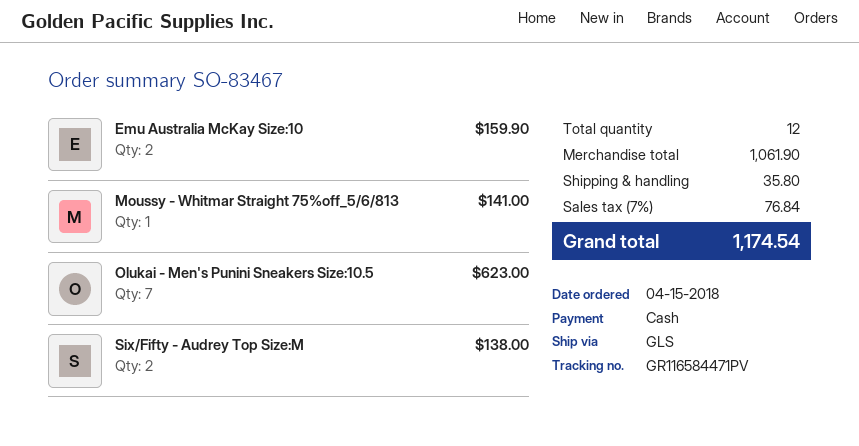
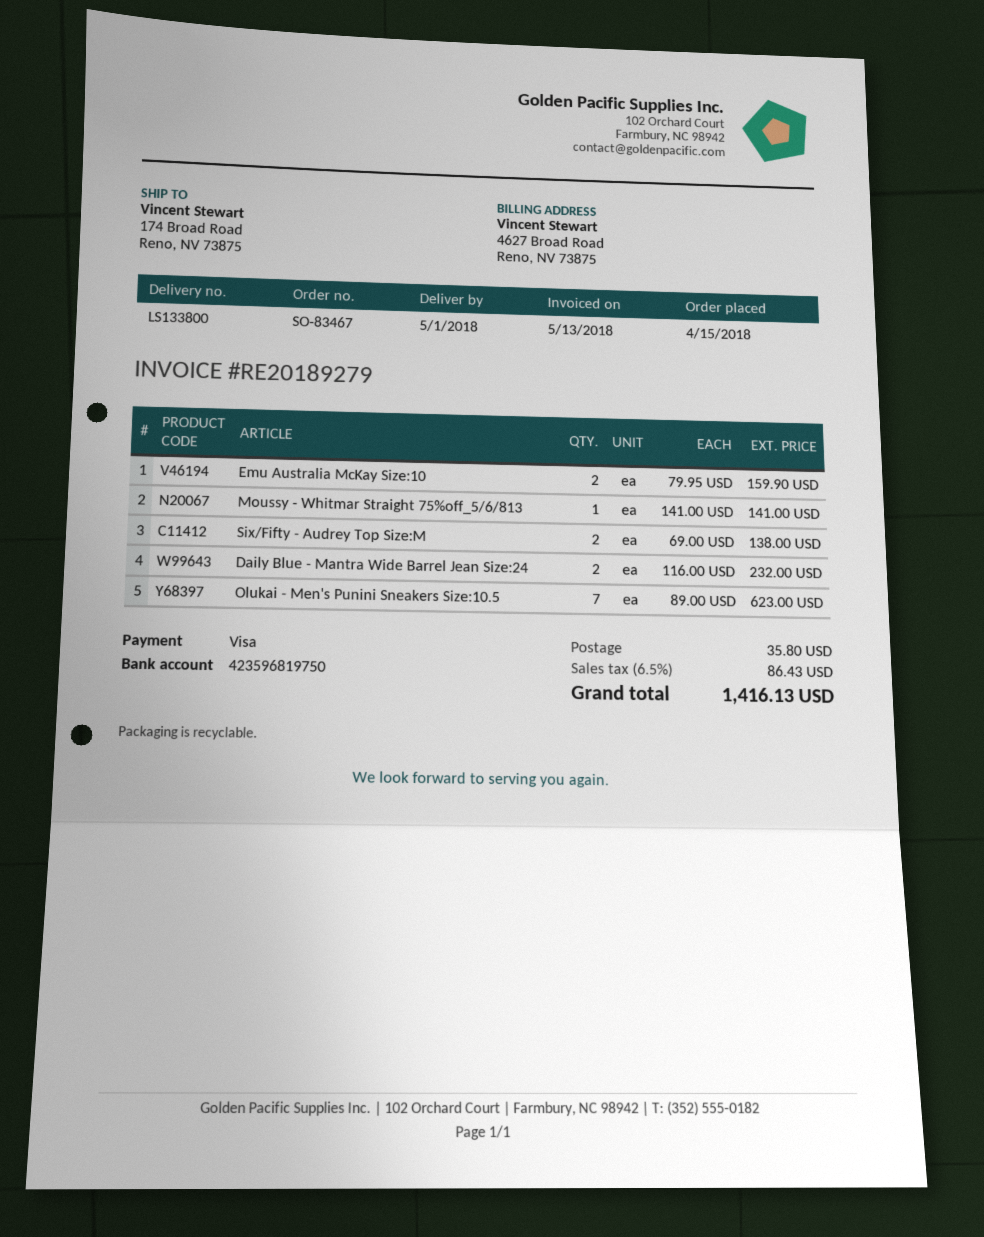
payment method: cash -> Visa
Daily Blue - Mantra Wide Barrel Jean Size:24: none -> 2 for 232.00
tax: 7% = 76.84 -> 6.5% = 86.43
total: 1174.54 -> 1416.13

